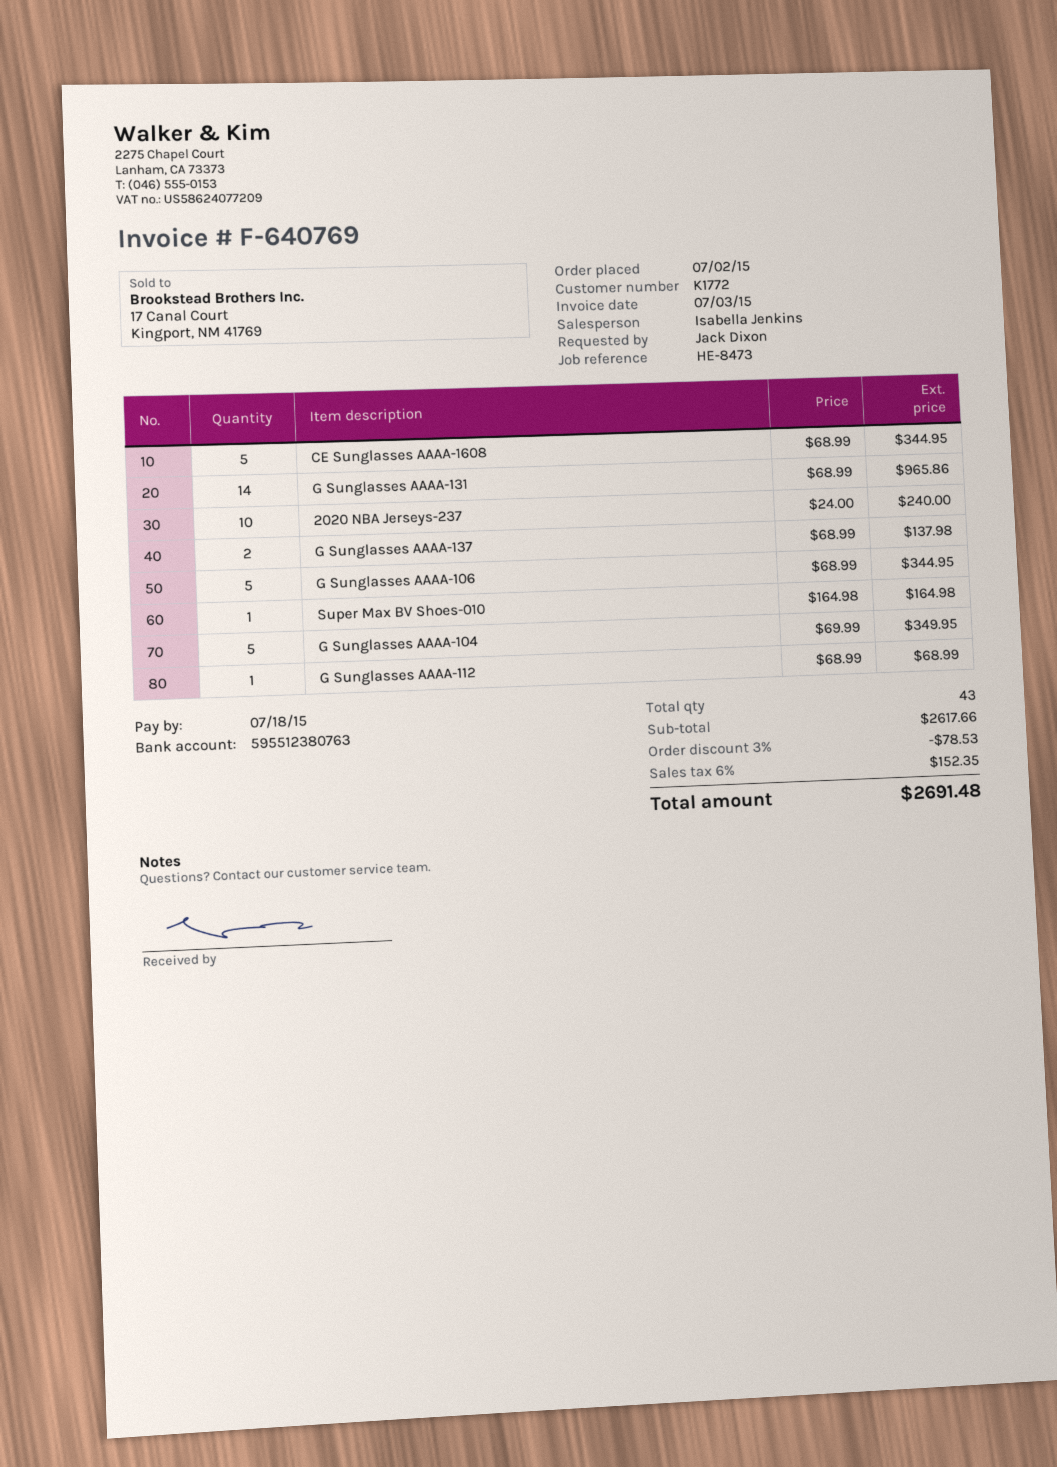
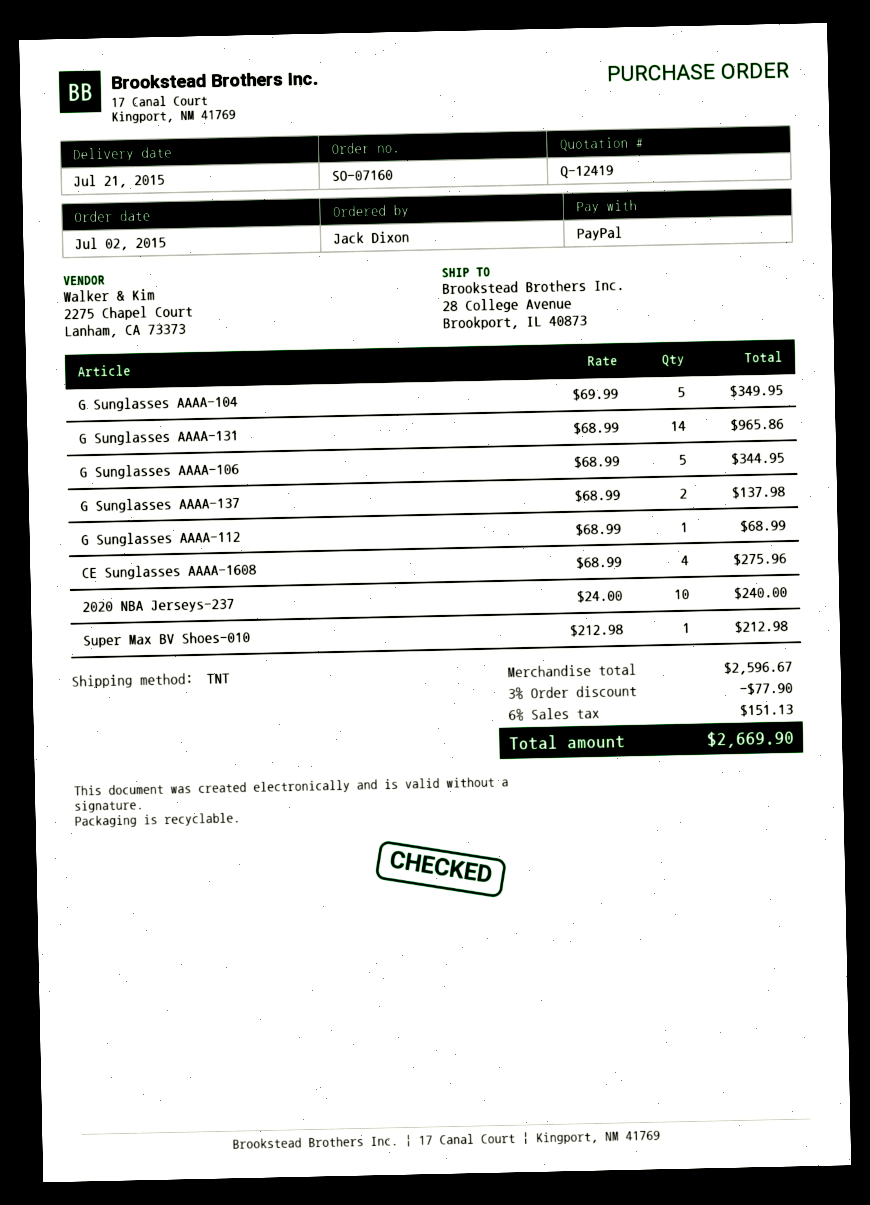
CE Sunglasses AAAA-1608: 5 x 68.99 = 344.95 -> 4 x 68.99 = 275.96
Super Max BV Shoes-010: 1 x 164.98 = 164.98 -> 1 x 212.98 = 212.98
subtotal: 2617.66 -> 2596.67
discount: 3% = 78.53 -> 3% = 77.90
tax: 6% = 152.35 -> 6% = 151.13
total: 2691.48 -> 2669.90

